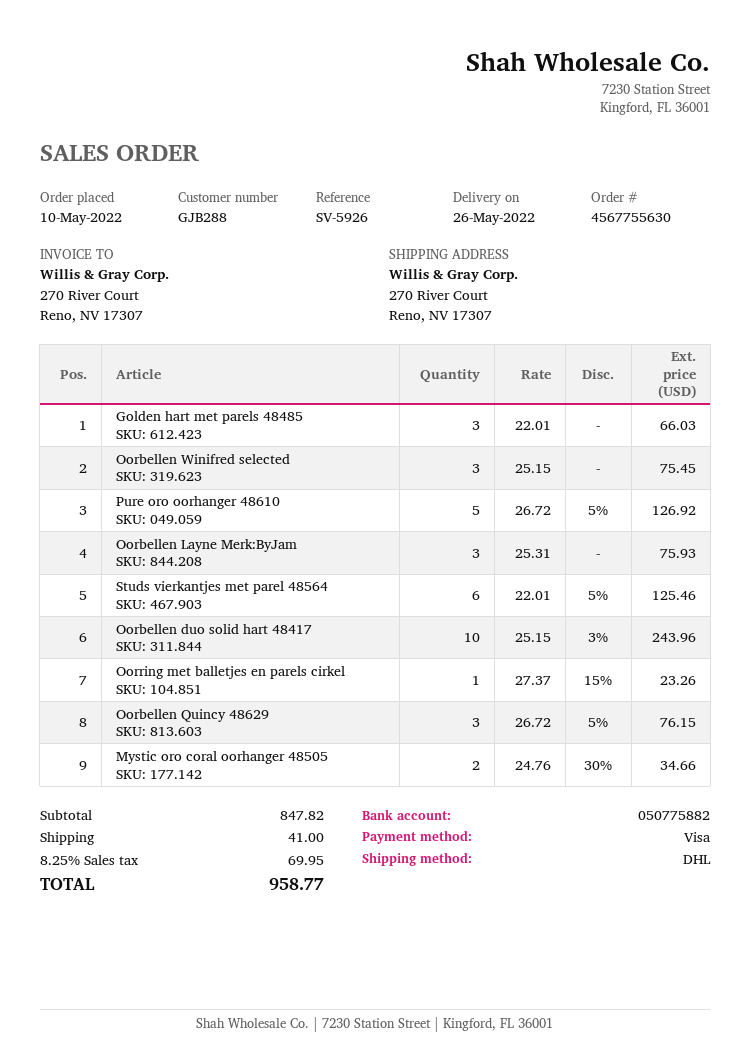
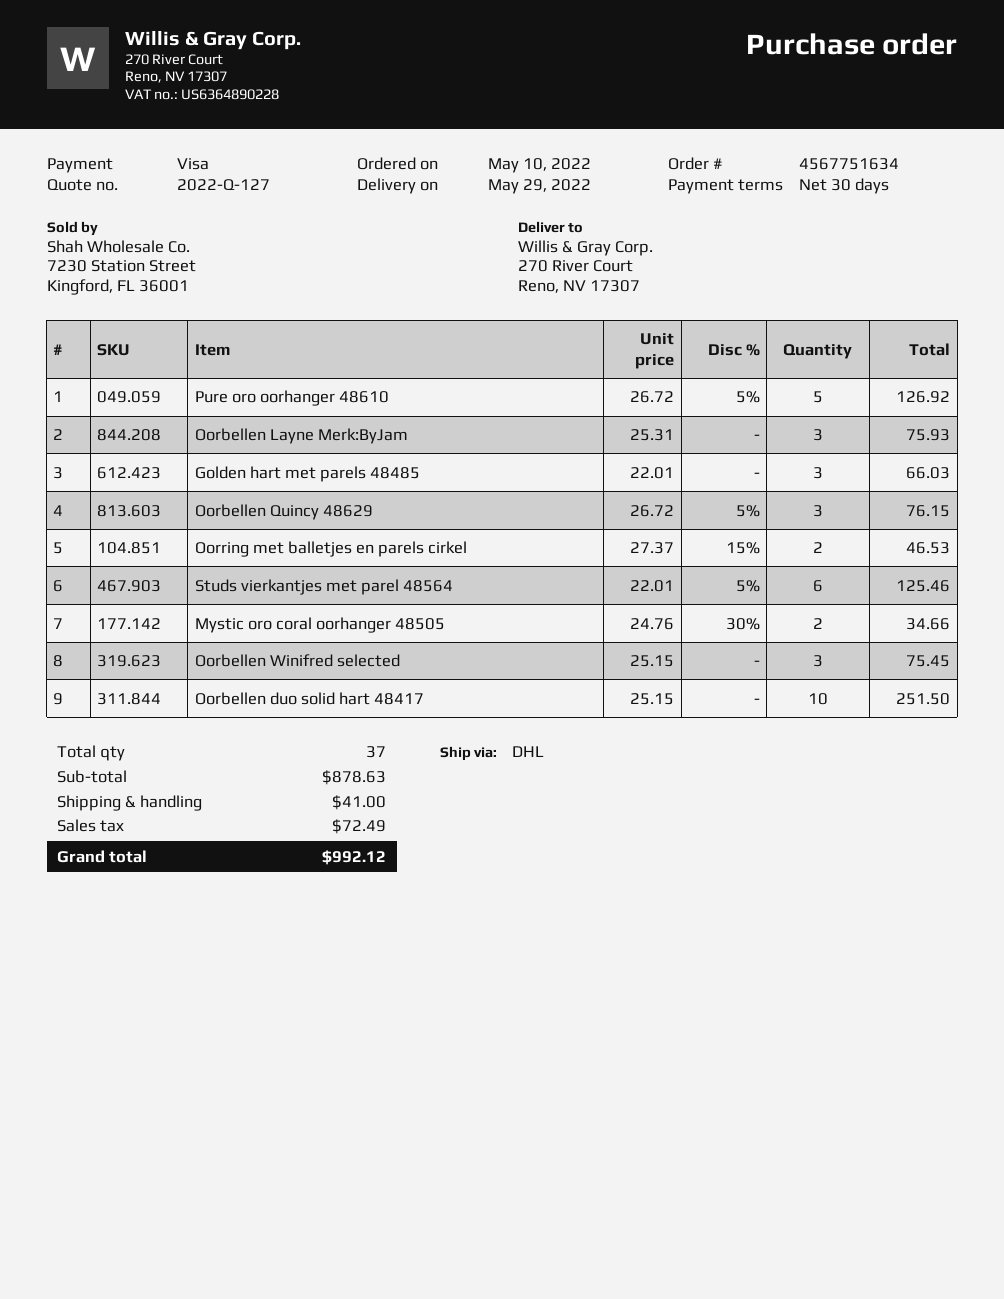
order number: 4567755630 -> 4567751634
delivery date: 2022-05-26 -> 2022-05-29
Oorbellen duo solid hart 48417: 10 x 25.15 - 3% = 243.96 -> 10 x 25.15 = 251.50
Oorring met balletjes en parels cirkel: 1 x 27.37 - 15% = 23.26 -> 2 x 27.37 - 15% = 46.53
subtotal: 847.82 -> 878.63
tax: 69.95 -> 72.49
total: 958.77 -> 992.12

